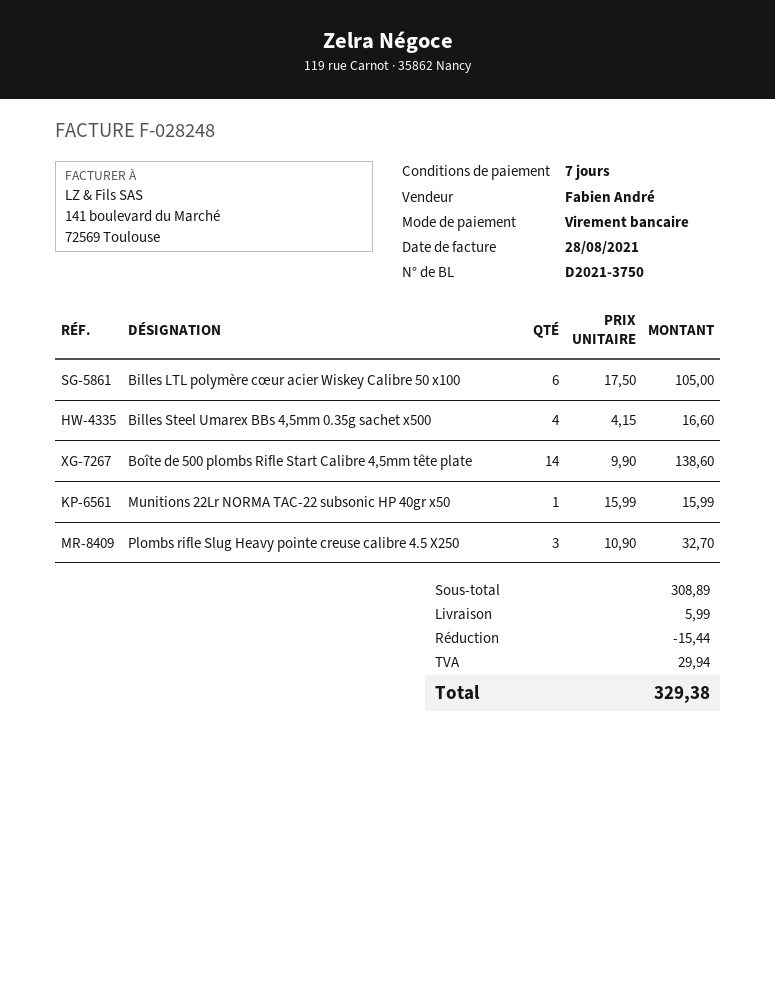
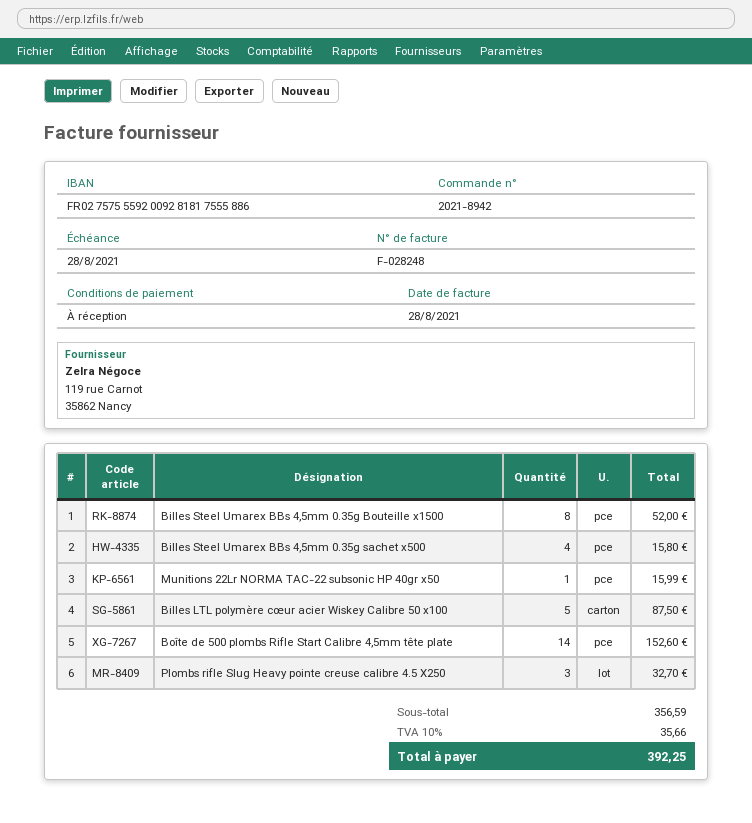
payment terms: 7 days -> on receipt
Billes LTL polymère cœur acier Wiskey Calibre 50 x100: 6 for 105.00 -> 5 for 87.50
Billes Steel Umarex BBs 4,5mm 0.35g sachet x500: 4 for 16.60 -> 4 for 15.80
Boîte de 500 plombs Rifle Start Calibre 4,5mm tête plate: 14 for 138.60 -> 14 for 152.60
Billes Steel Umarex BBs 4,5mm 0.35g Bouteille x1500: none -> 8 for 52.00
subtotal: 308.89 -> 356.59
discount: 15.44 -> none
shipping: 5.99 -> none
tax: 29.94 -> 35.66
total: 329.38 -> 392.25

